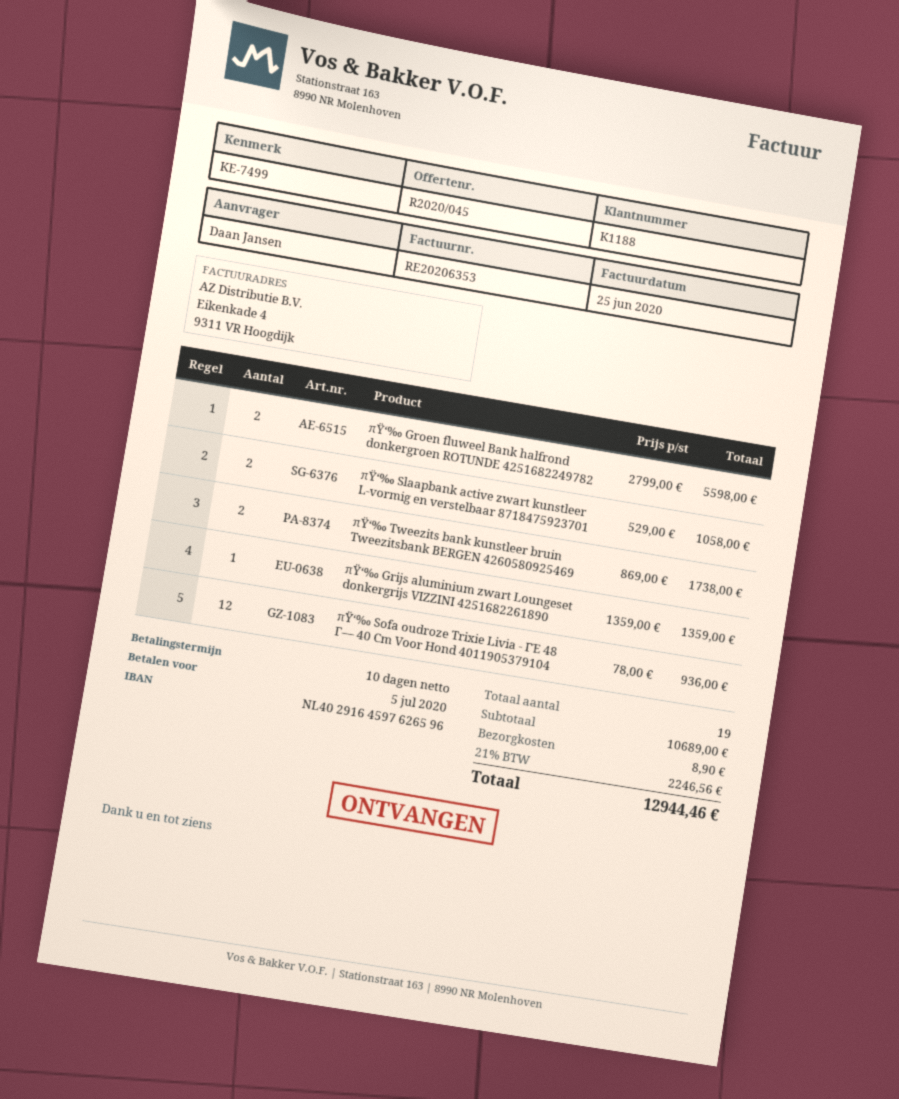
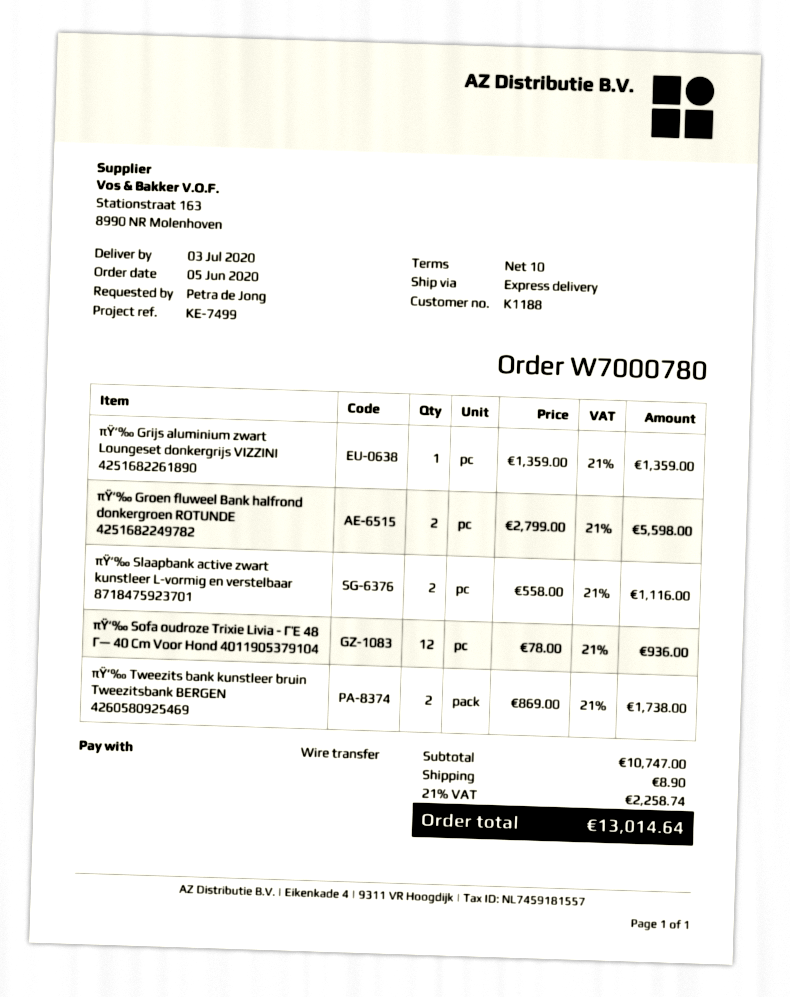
ordered by: Daan Jansen -> Petra de Jong
πŸ‘‰ Slaapbank active zwart kunstleer L-vormig en verstelbaar 8718475923701: 2 x 529.00 = 1058.00 -> 2 x 558.00 = 1116.00
subtotal: 10689.00 -> 10747.00
tax: 21% = 2246.56 -> 21% = 2258.74
total: 12944.46 -> 13014.64

